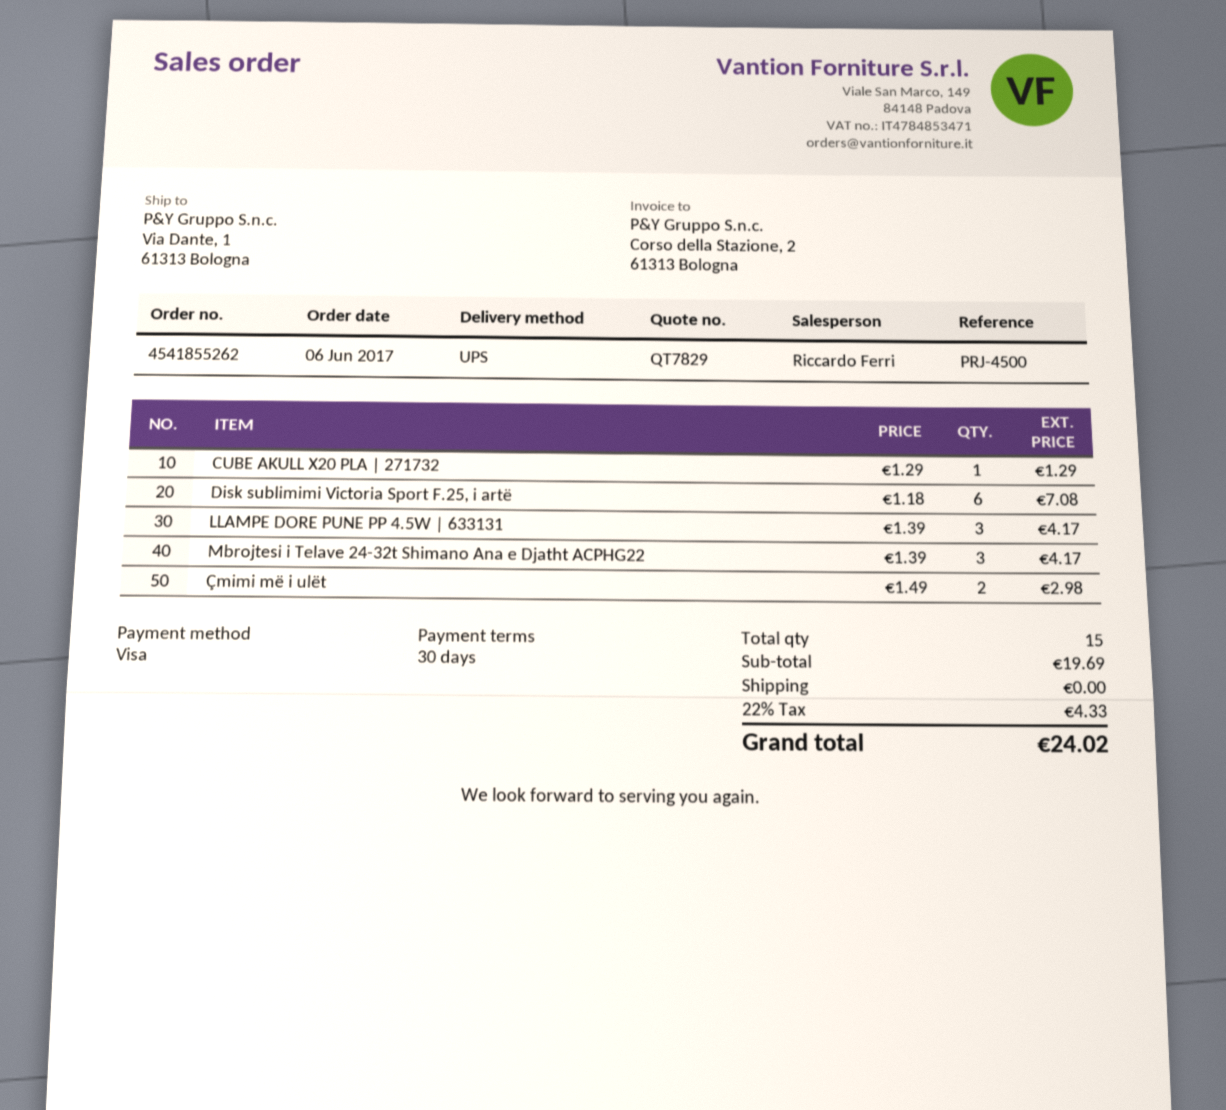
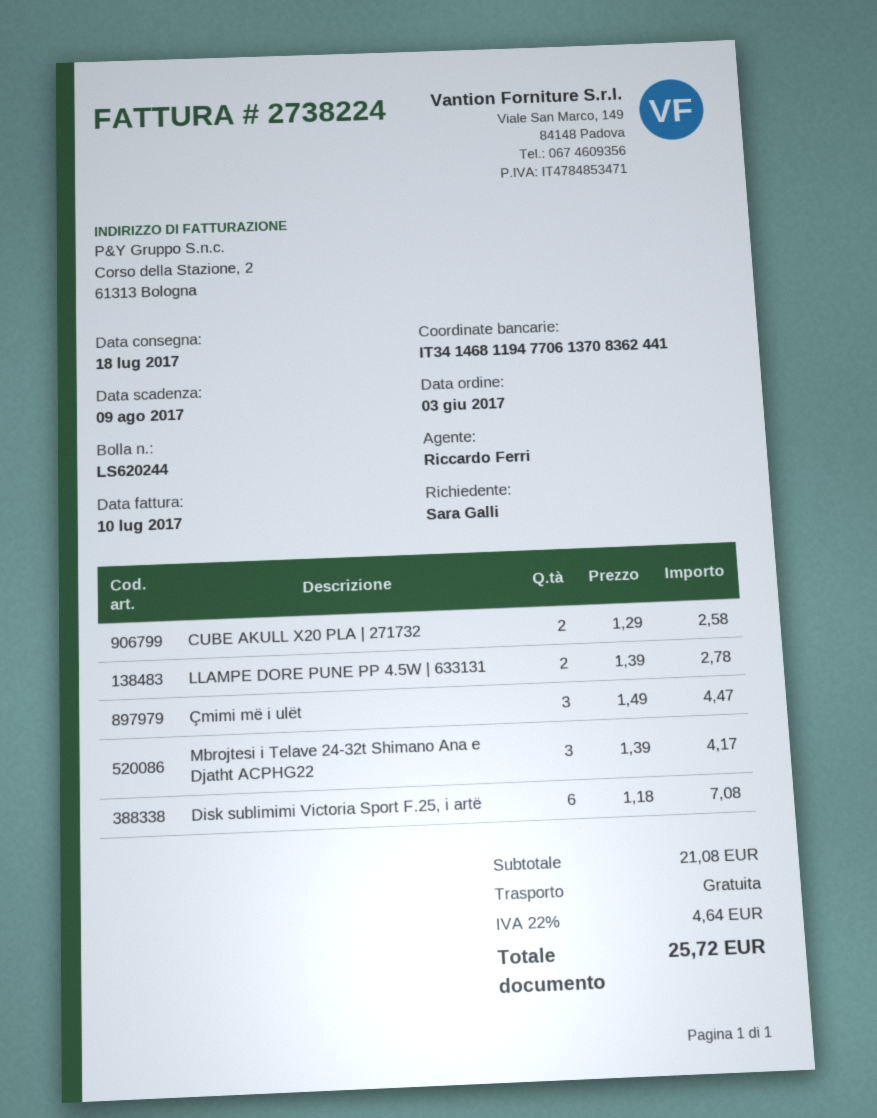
order date: 2017-06-06 -> 2017-06-03
CUBE AKULL X20 PLA | 271732: 1 x 1.29 = 1.29 -> 2 x 1.29 = 2.58
LLAMPE DORE PUNE PP 4.5W | 633131: 3 x 1.39 = 4.17 -> 2 x 1.39 = 2.78
Çmimi më i ulët: 2 x 1.49 = 2.98 -> 3 x 1.49 = 4.47
subtotal: 19.69 -> 21.08
tax: 22% = 4.33 -> 22% = 4.64
total: 24.02 -> 25.72

